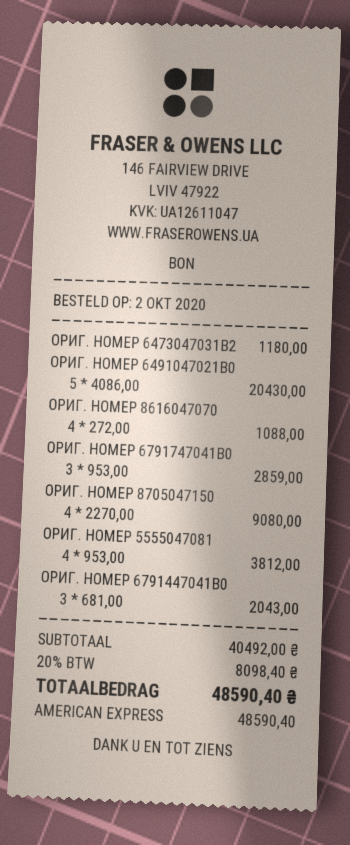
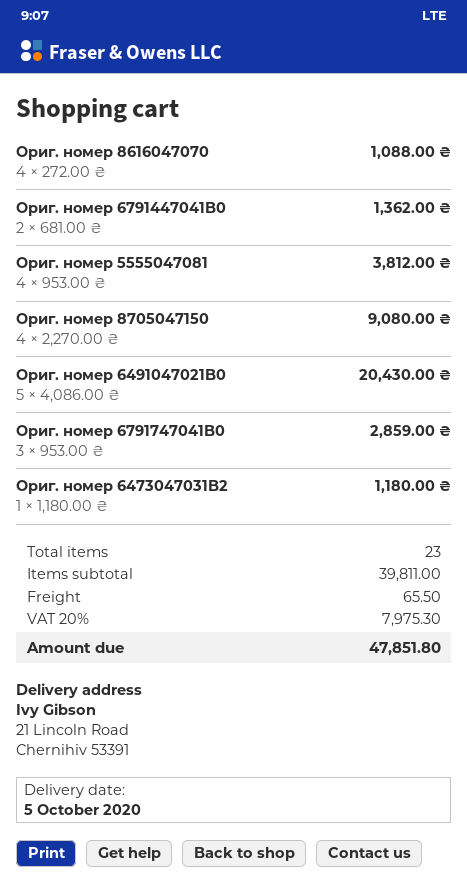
ОРИГ. НОМЕР 6791447041B0: 3 x 681.00 = 2043.00 -> 2 x 681.00 = 1362.00
subtotal: 40492.00 -> 39811.00
shipping: none -> 65.50
tax: 20% = 8098.40 -> 20% = 7975.30
total: 48590.40 -> 47851.80

